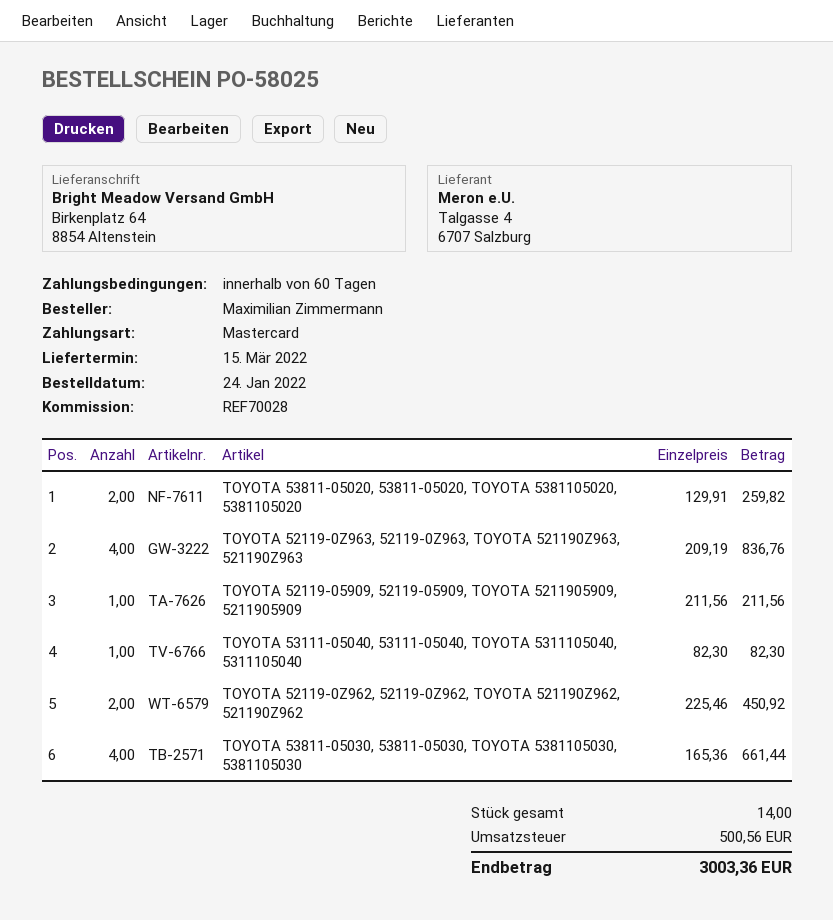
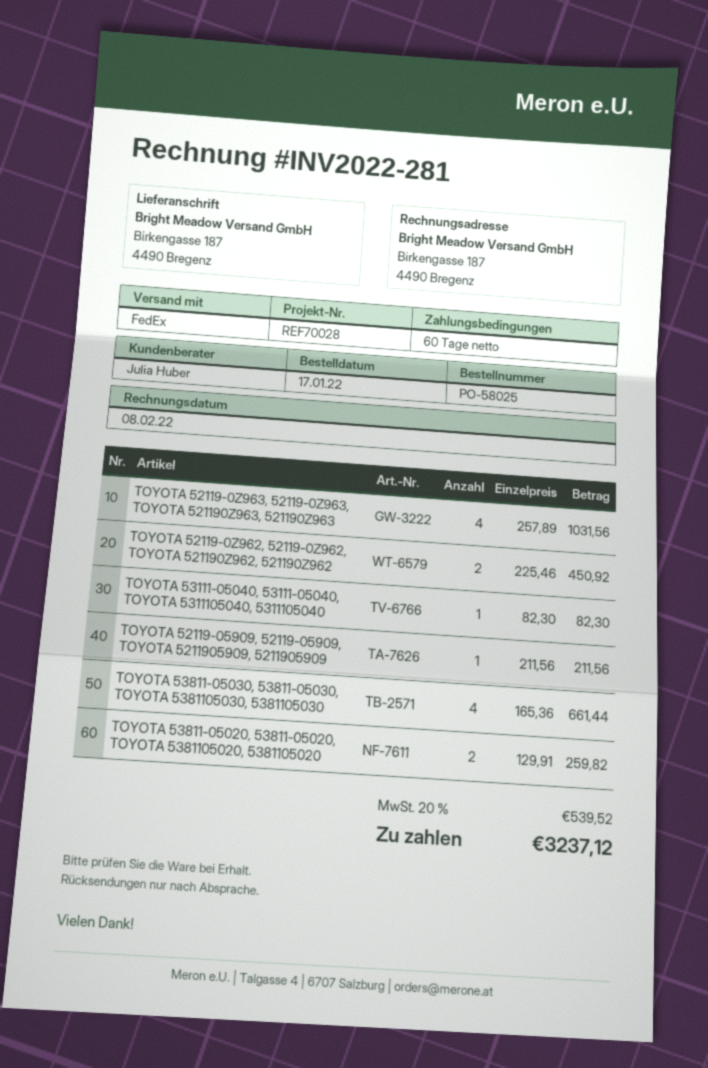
order date: 2022-01-24 -> 2022-01-17
ship to: Birkenplatz 64, 8854 Altenstein -> Birkengasse 187, 4490 Bregenz
TOYOTA 52119-0Z963, 52119-0Z963, TOYOTA 521190Z963, 521190Z963: 4 x 209.19 = 836.76 -> 4 x 257.89 = 1031.56
tax: 500.56 -> 539.52
total: 3003.36 -> 3237.12

